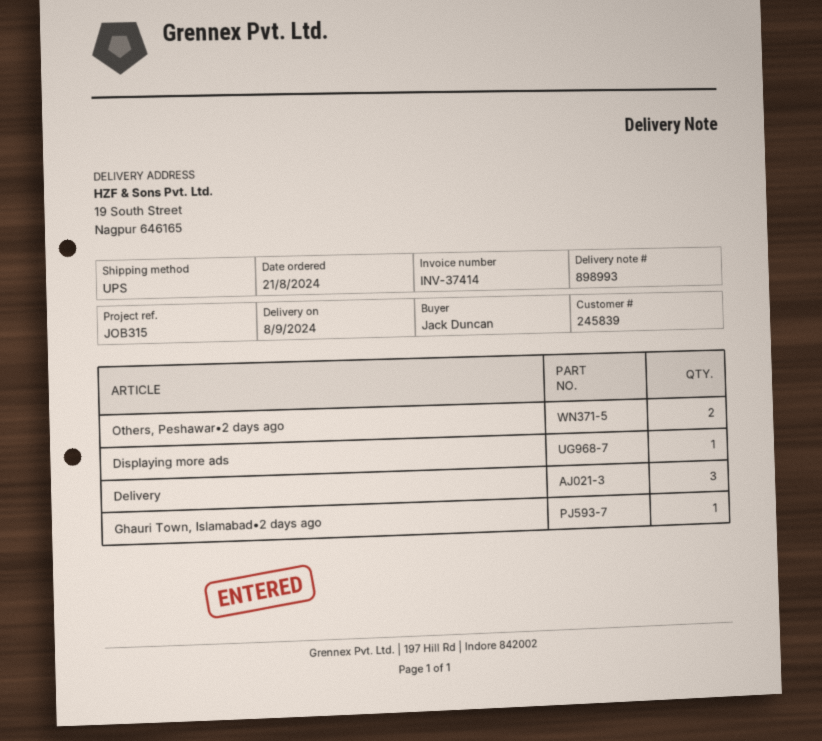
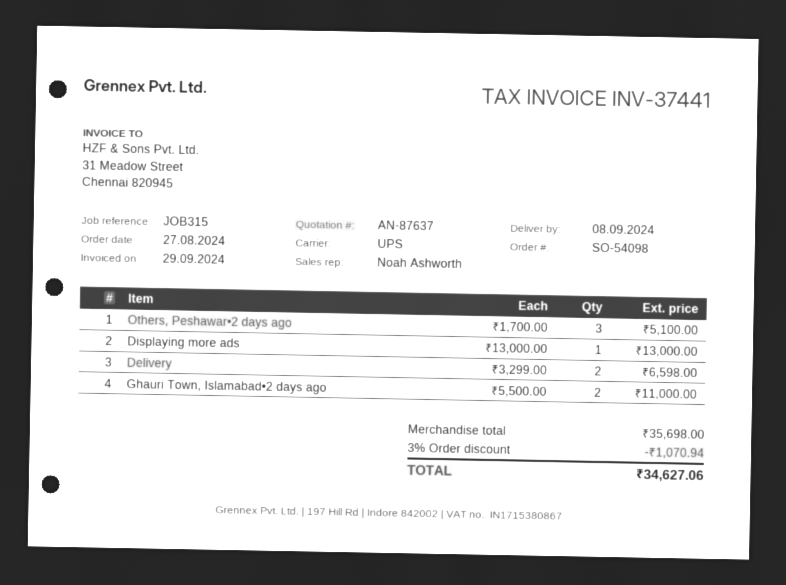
order date: 2024-08-21 -> 2024-08-27
invoice number: INV-37414 -> INV-37441
Others, Peshawar•2 days ago: 2 -> 3
Delivery: 3 -> 2
Ghauri Town, Islamabad•2 days ago: 1 -> 2

